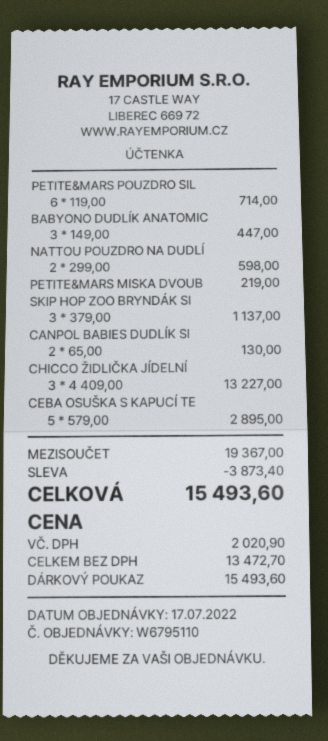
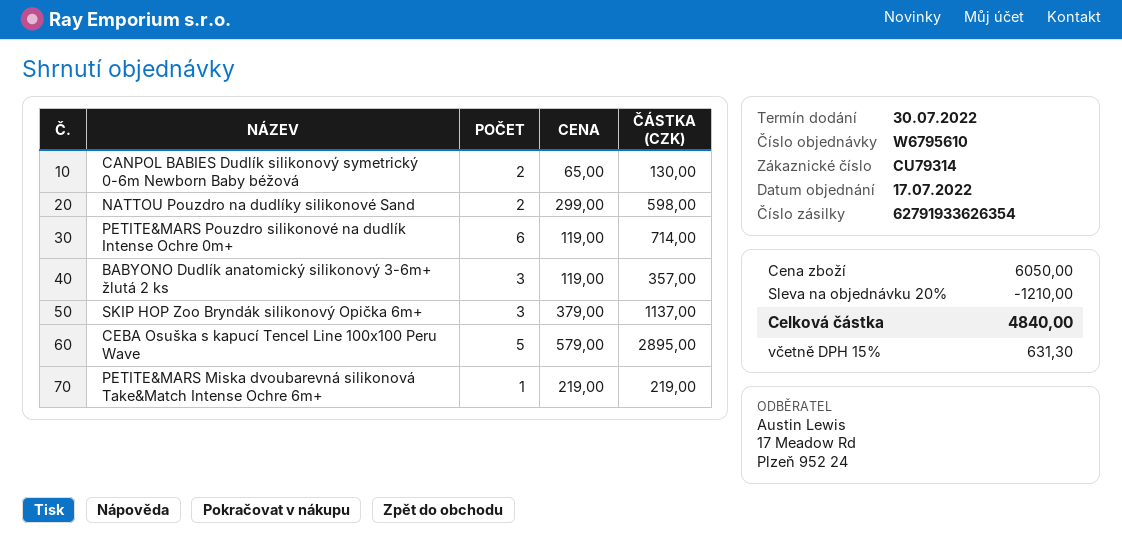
order number: W6795110 -> W6795610
BABYONO DUDLÍK ANATOMIC: 3 x 149.00 = 447.00 -> 3 x 119.00 = 357.00
CHICCO ŽIDLIČKA JÍDELNÍ: 3 x 4409.00 = 13227.00 -> none
subtotal: 19367.00 -> 6050.00
discount: 3873.40 -> 1210.00
tax: 2020.90 -> 631.30
total: 15493.60 -> 4840.00

